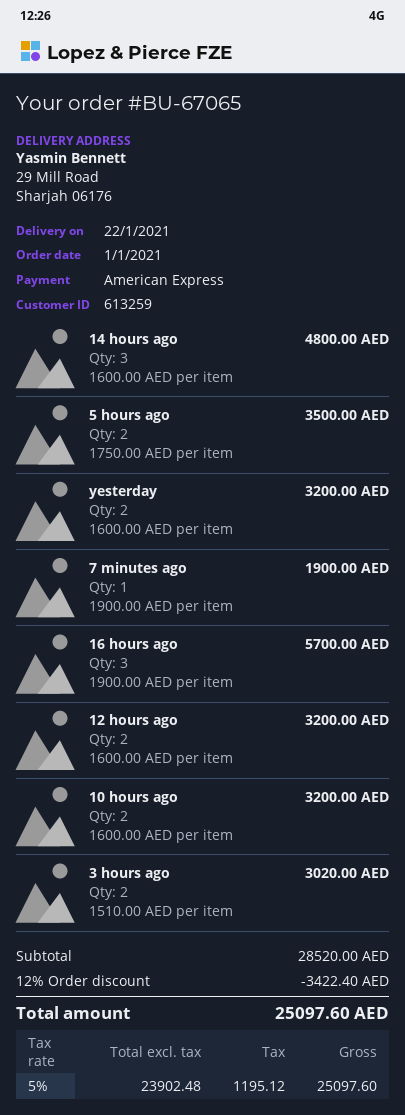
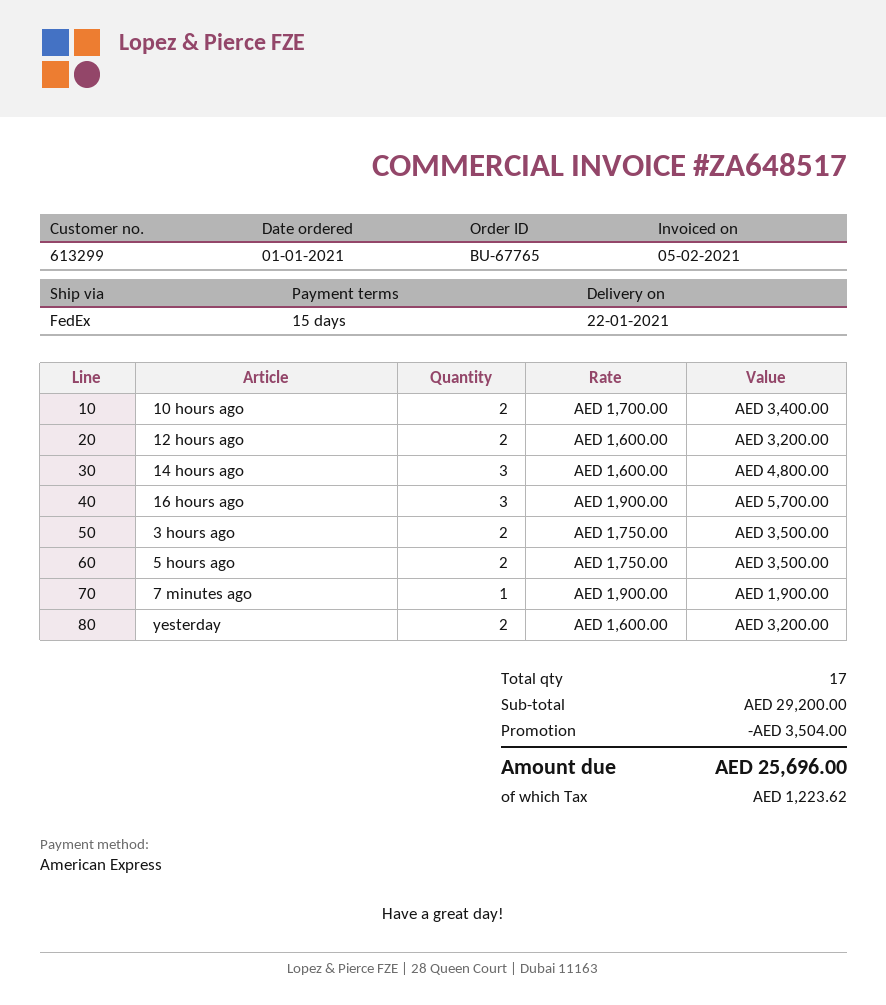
order number: BU-67065 -> BU-67765
customer number: 613259 -> 613299
10 hours ago: 2 x 1600.00 = 3200.00 -> 2 x 1700.00 = 3400.00
3 hours ago: 2 x 1510.00 = 3020.00 -> 2 x 1750.00 = 3500.00
subtotal: 28520.00 -> 29200.00
discount: 3422.40 -> 3504.00
tax: 1195.12 -> 1223.62
total: 25097.60 -> 25696.00

